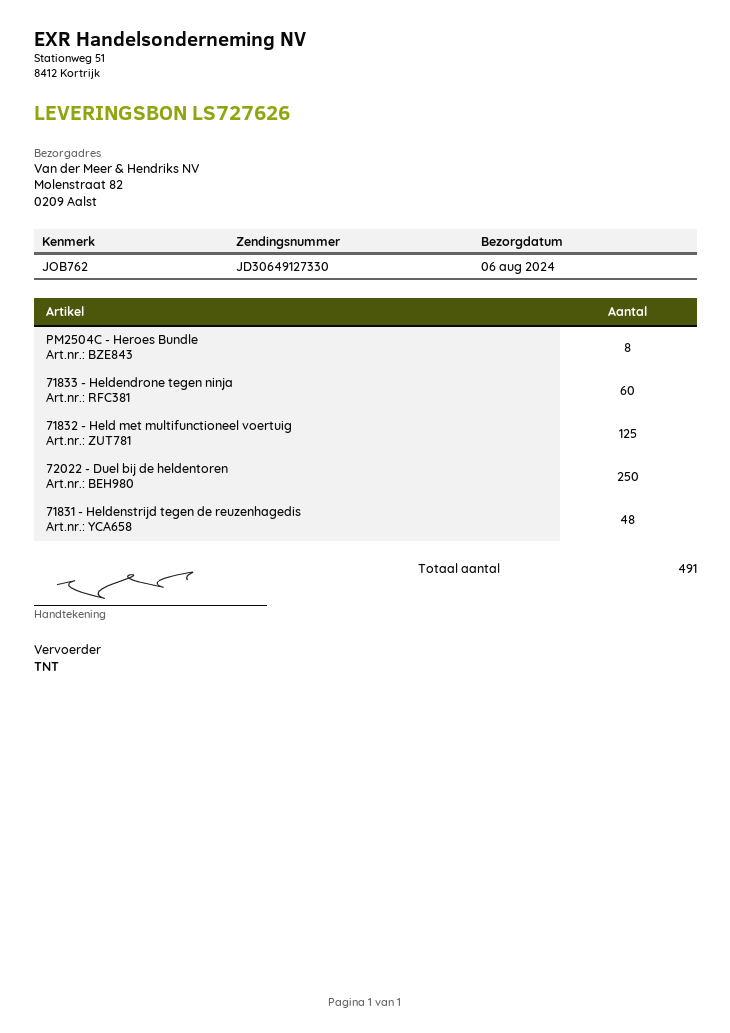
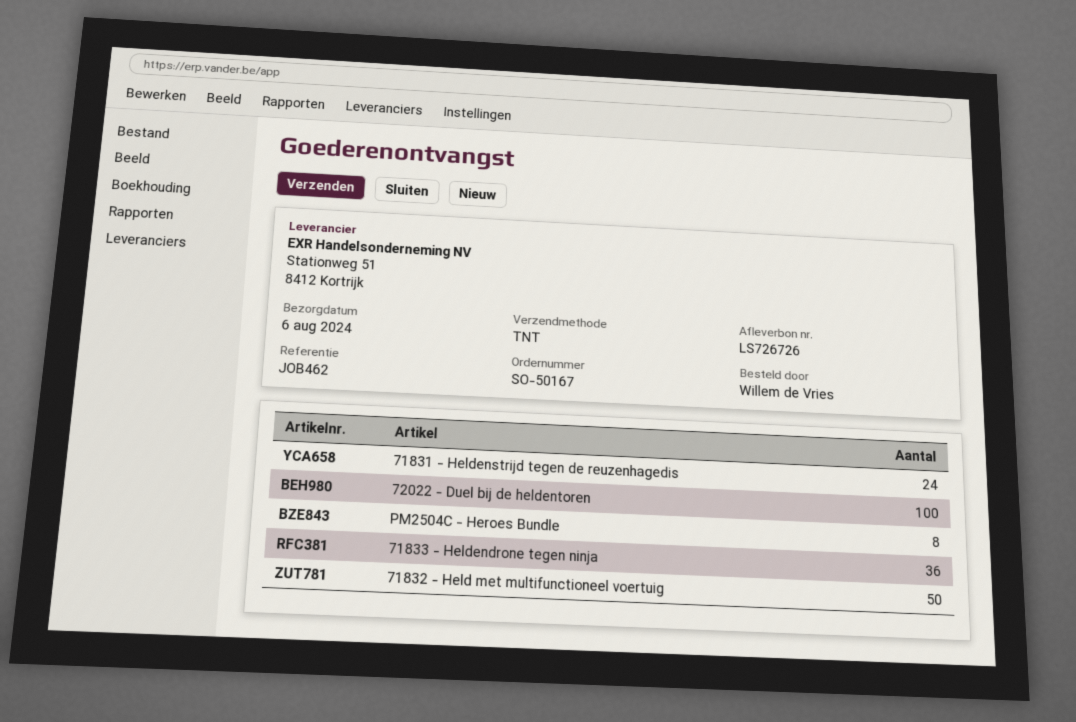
delivery note number: LS727626 -> LS726726
reference: JOB762 -> JOB462
71833 - Heldendrone tegen ninja: 60 -> 36
71832 - Held met multifunctioneel voertuig: 125 -> 50
72022 - Duel bij de heldentoren: 250 -> 100
71831 - Heldenstrijd tegen de reuzenhagedis: 48 -> 24

